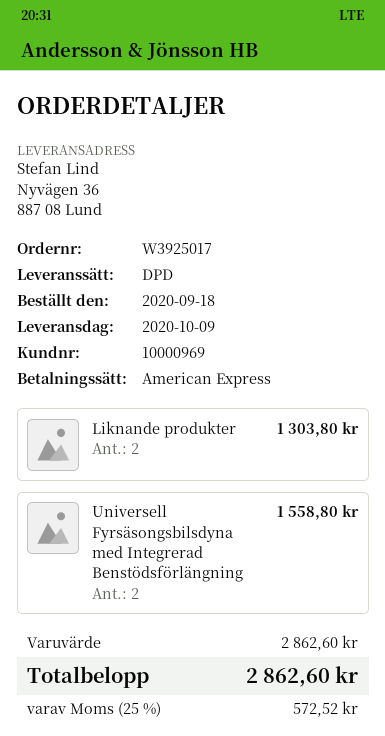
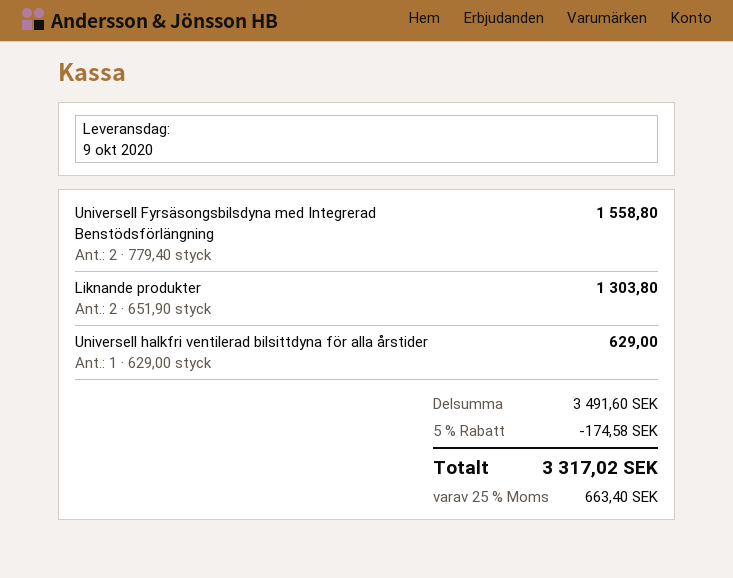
Universell halkfri ventilerad bilsittdyna för alla årstider: none -> 1 for 629.00
subtotal: 2862.60 -> 3491.60
discount: none -> 5% = 174.58
tax: 25% = 572.52 -> 25% = 663.40
total: 2862.60 -> 3317.02

